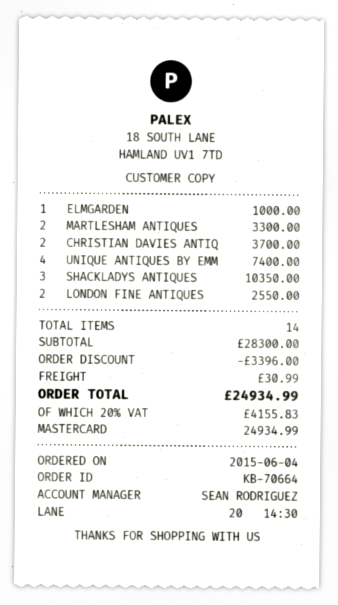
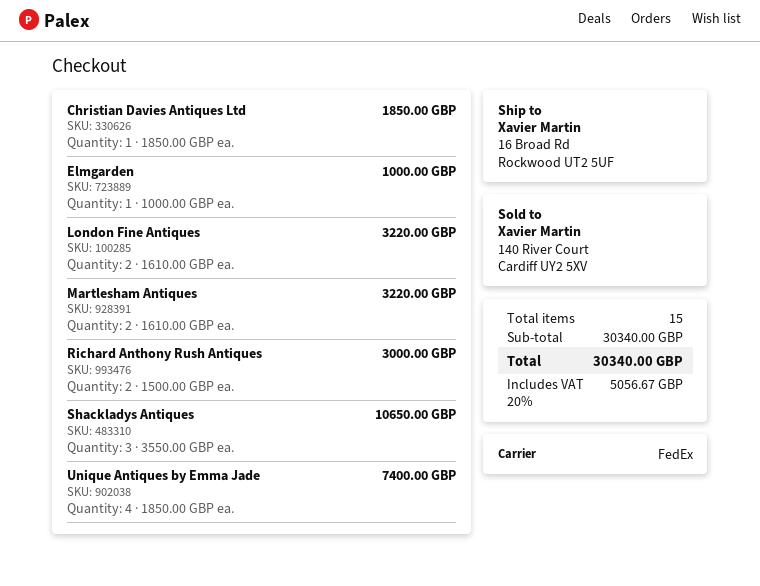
MARTLESHAM ANTIQUES: 2 for 3300.00 -> 2 for 3220.00
CHRISTIAN DAVIES ANTIQ: 2 for 3700.00 -> 1 for 1850.00
SHACKLADYS ANTIQUES: 3 for 10350.00 -> 3 for 10650.00
LONDON FINE ANTIQUES: 2 for 2550.00 -> 2 for 3220.00
Richard Anthony Rush Antiques: none -> 2 for 3000.00
total quantity: 14 -> 15
subtotal: 28300.00 -> 30340.00
discount: 3396.00 -> none
shipping: 30.99 -> none
tax: 20% = 4155.83 -> 20% = 5056.67
total: 24934.99 -> 30340.00

